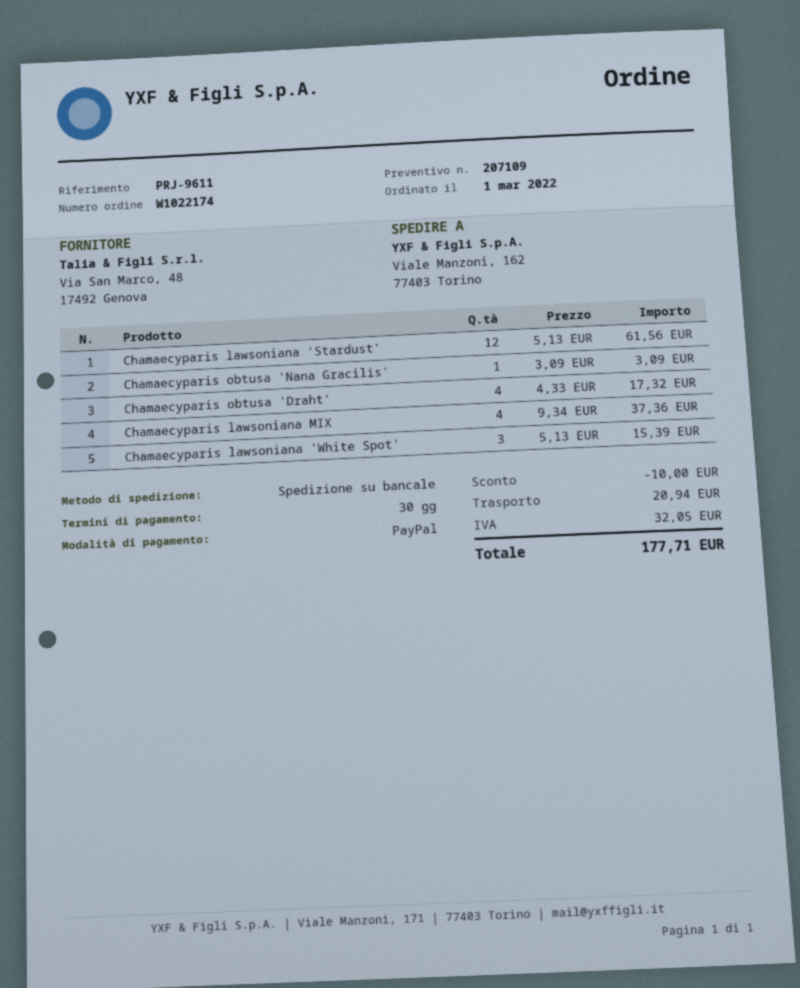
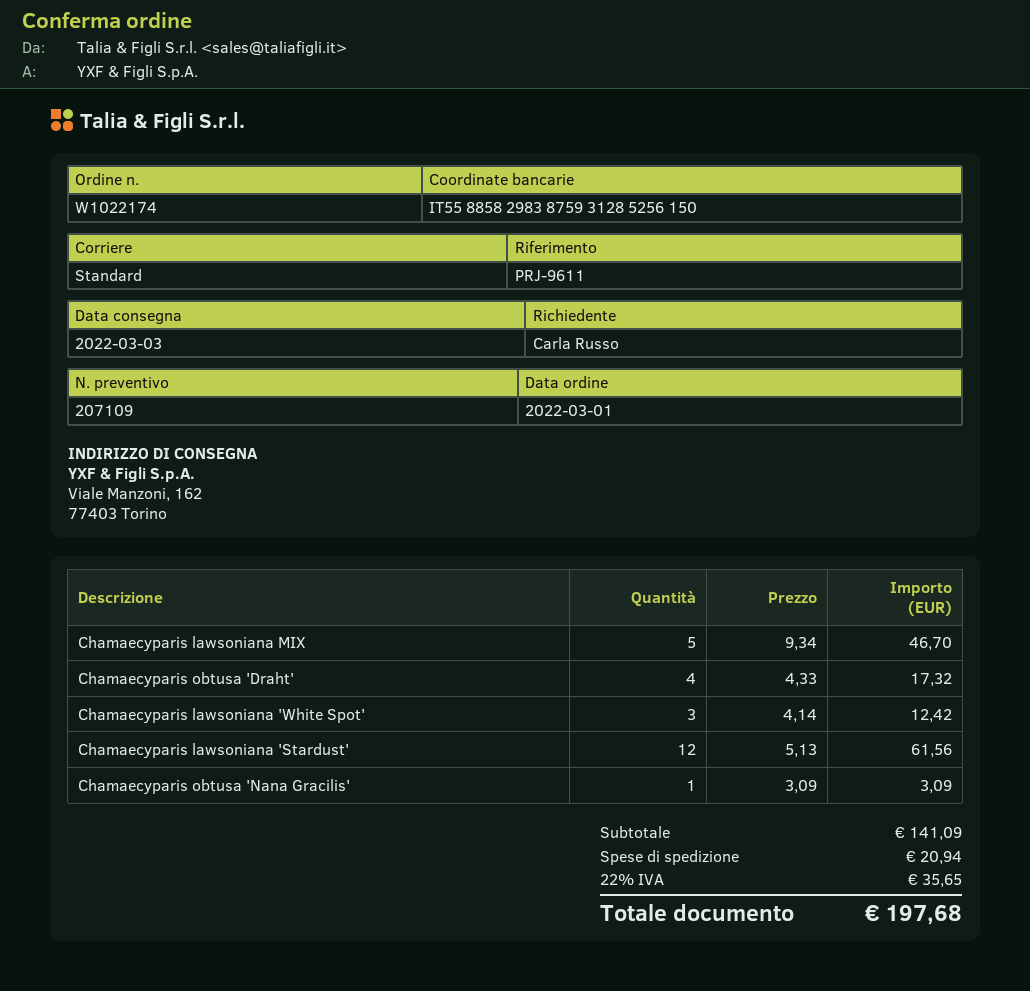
shipping method: pallet freight -> standard
Chamaecyparis lawsoniana MIX: 4 x 9.34 = 37.36 -> 5 x 9.34 = 46.70
Chamaecyparis lawsoniana 'White Spot': 3 x 5.13 = 15.39 -> 3 x 4.14 = 12.42
discount: 10.00 -> none
tax: 32.05 -> 35.65
total: 177.71 -> 197.68

